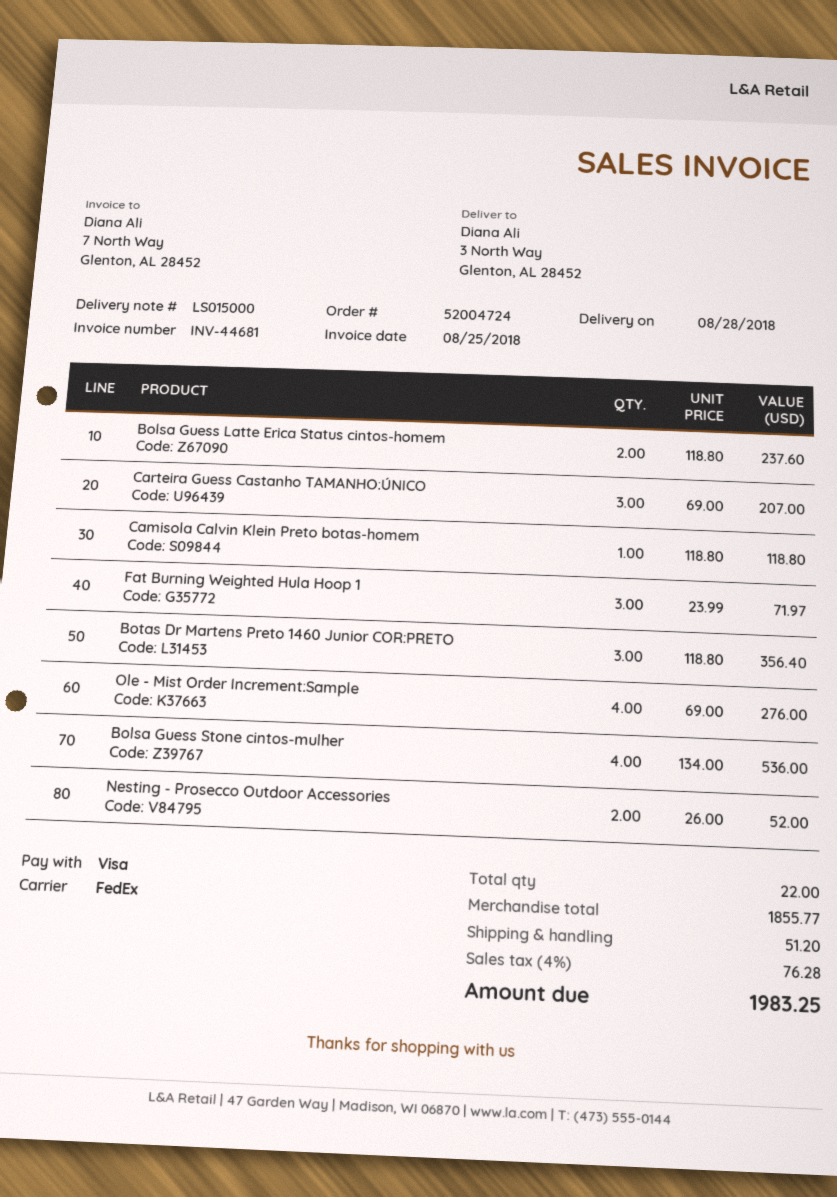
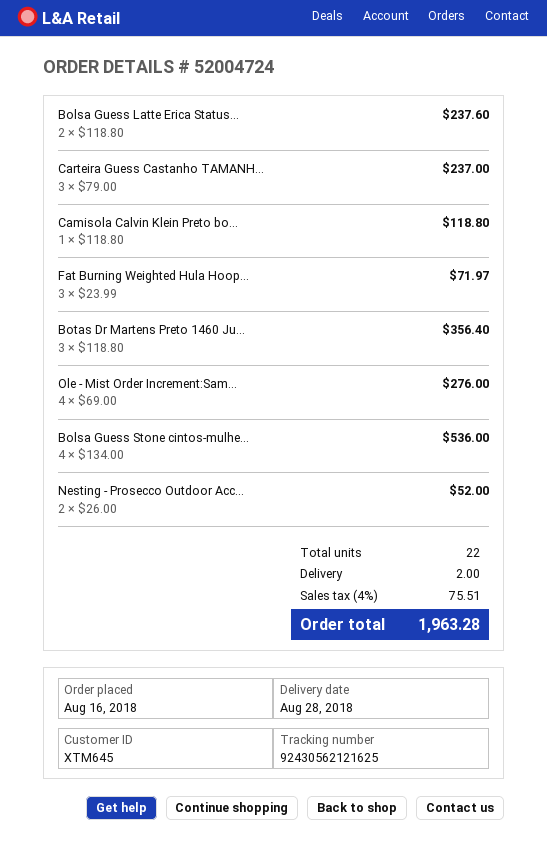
Carteira Guess Castanho TAMANHO:ÚNICO: 3 x 69.00 = 207.00 -> 3 x 79.00 = 237.00
shipping: 51.20 -> 2.00
tax: 4% = 76.28 -> 4% = 75.51
total: 1983.25 -> 1963.28

